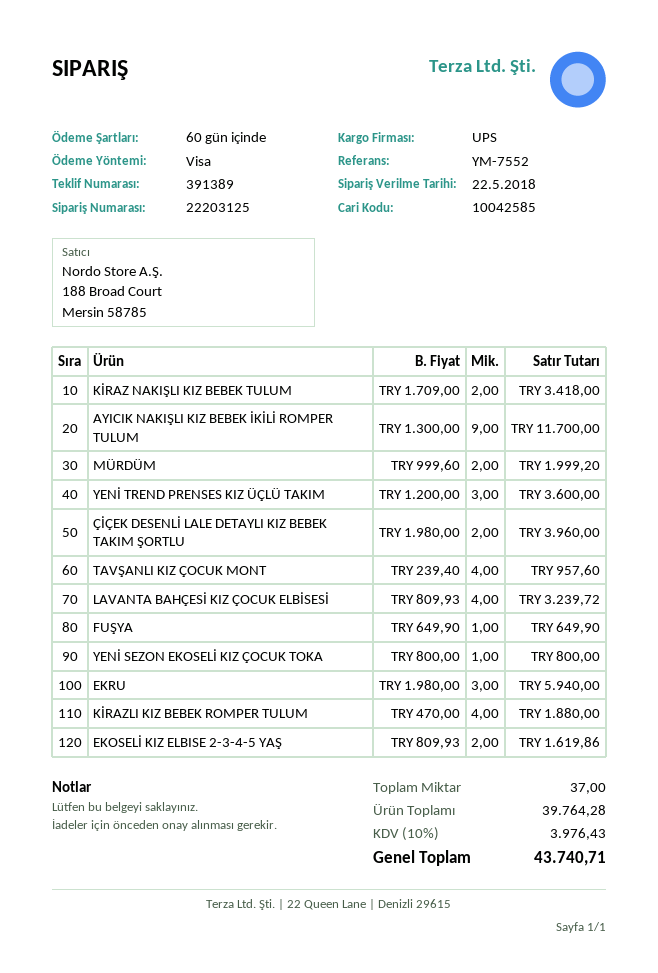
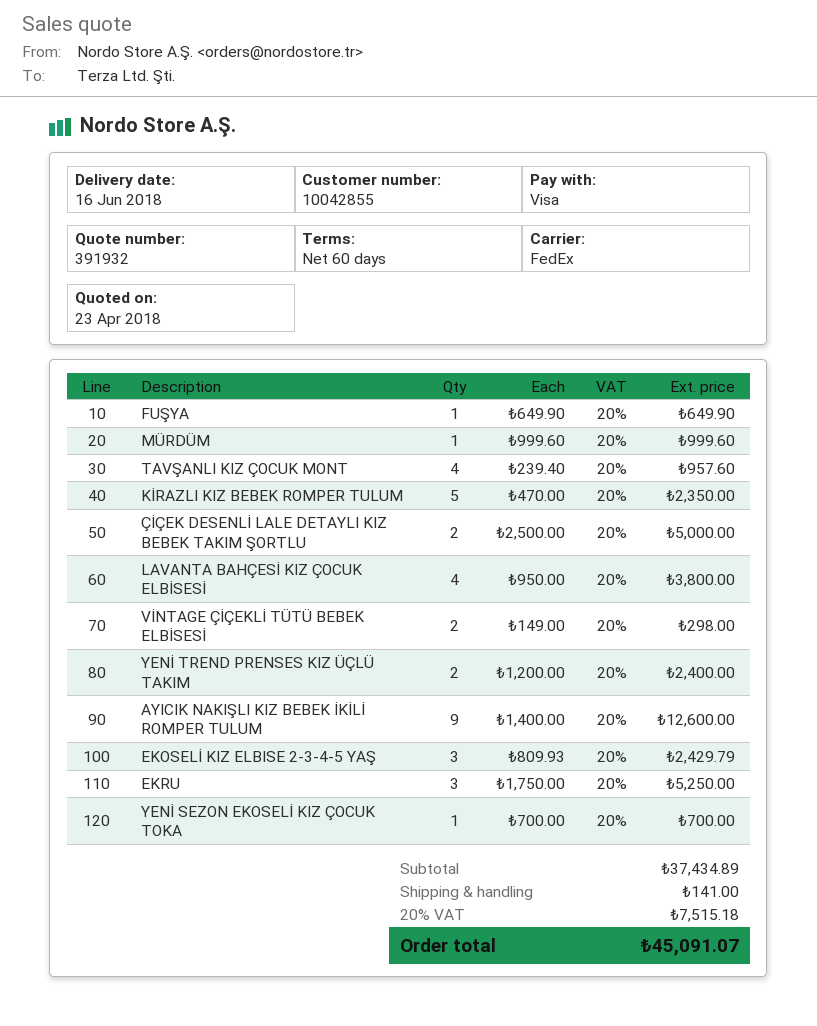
quote number: 391389 -> 391932
customer number: 10042585 -> 10042855
shipping method: UPS -> FedEx
KİRAZ NAKIŞLI KIZ BEBEK TULUM: 2 x 1709.00 = 3418.00 -> none
AYICIK NAKIŞLI KIZ BEBEK İKİLİ ROMPER TULUM: 9 x 1300.00 = 11700.00 -> 9 x 1400.00 = 12600.00
MÜRDÜM: 2 x 999.60 = 1999.20 -> 1 x 999.60 = 999.60
YENİ TREND PRENSES KIZ ÜÇLÜ TAKIM: 3 x 1200.00 = 3600.00 -> 2 x 1200.00 = 2400.00
ÇİÇEK DESENLİ LALE DETAYLI KIZ BEBEK TAKIM ŞORTLU: 2 x 1980.00 = 3960.00 -> 2 x 2500.00 = 5000.00
LAVANTA BAHÇESİ KIZ ÇOCUK ELBİSESİ: 4 x 809.93 = 3239.72 -> 4 x 950.00 = 3800.00
YENİ SEZON EKOSELİ KIZ ÇOCUK TOKA: 1 x 800.00 = 800.00 -> 1 x 700.00 = 700.00
EKRU: 3 x 1980.00 = 5940.00 -> 3 x 1750.00 = 5250.00
KİRAZLI KIZ BEBEK ROMPER TULUM: 4 x 470.00 = 1880.00 -> 5 x 470.00 = 2350.00
EKOSELİ KIZ ELBISE 2-3-4-5 YAŞ: 2 x 809.93 = 1619.86 -> 3 x 809.93 = 2429.79
VİNTAGE ÇİÇEKLİ TÜTÜ BEBEK ELBİSESİ: none -> 2 x 149.00 = 298.00
subtotal: 39764.28 -> 37434.89
shipping: none -> 141.00
tax: 10% = 3976.43 -> 20% = 7515.18
total: 43740.71 -> 45091.07

